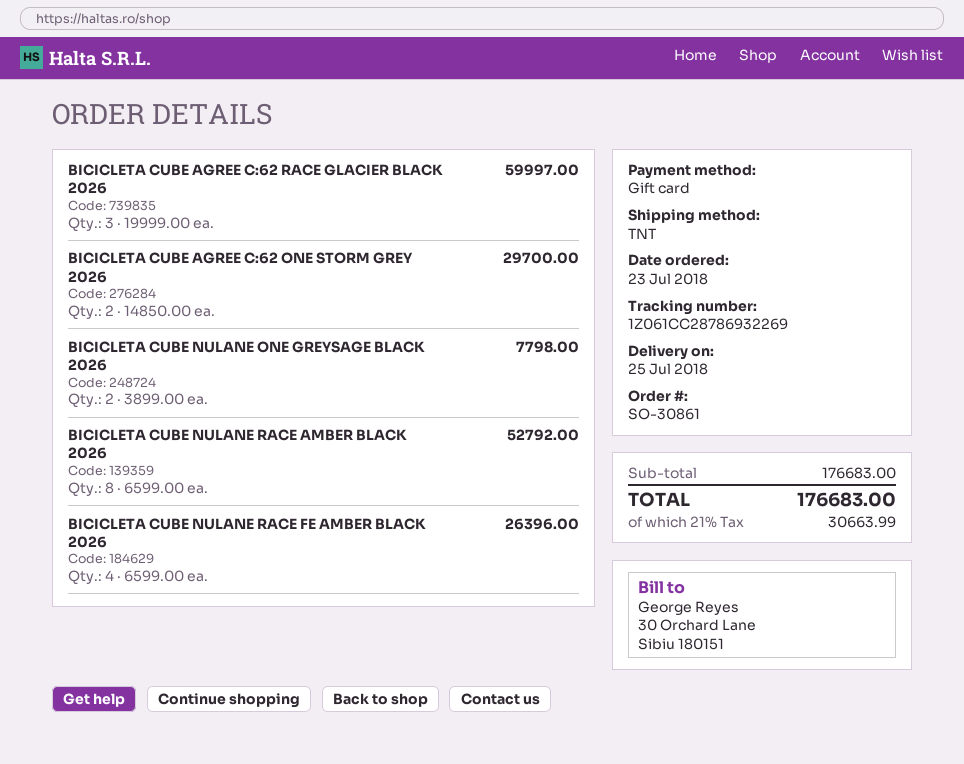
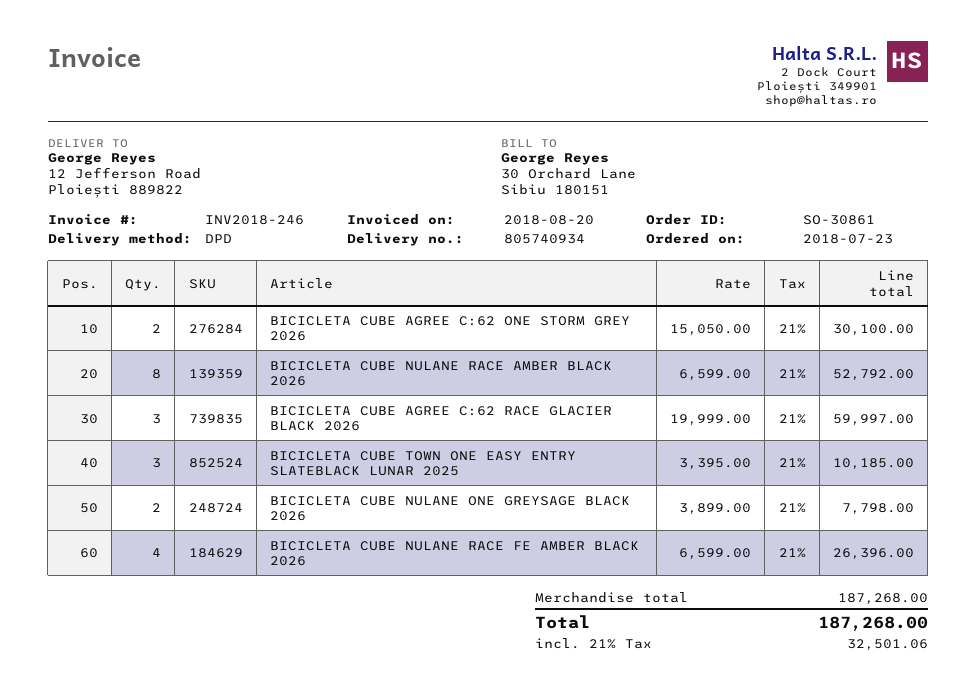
shipping method: TNT -> DPD
BICICLETA CUBE AGREE C:62 ONE STORM GREY 2026: 2 x 14850.00 = 29700.00 -> 2 x 15050.00 = 30100.00
BICICLETA CUBE TOWN ONE EASY ENTRY SLATEBLACK LUNAR 2025: none -> 3 x 3395.00 = 10185.00
subtotal: 176683.00 -> 187268.00
tax: 21% = 30663.99 -> 21% = 32501.06
total: 176683.00 -> 187268.00

